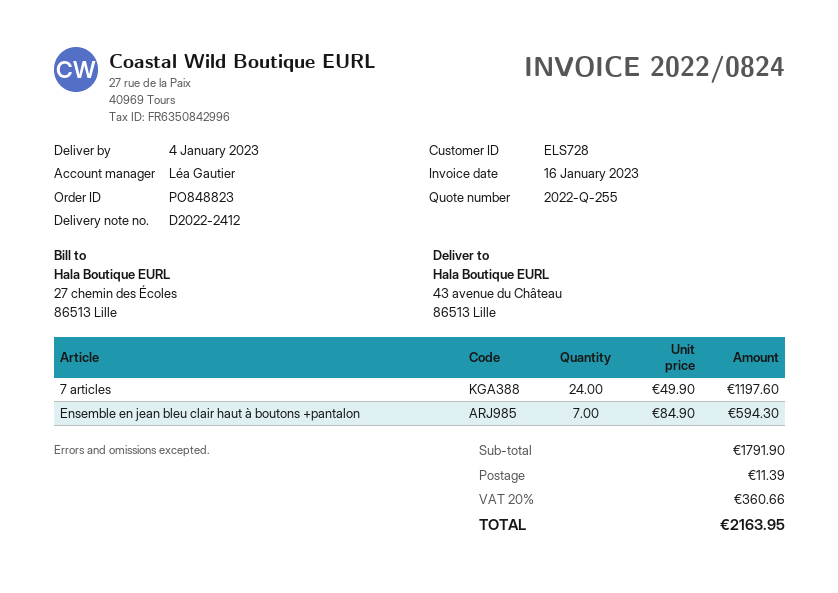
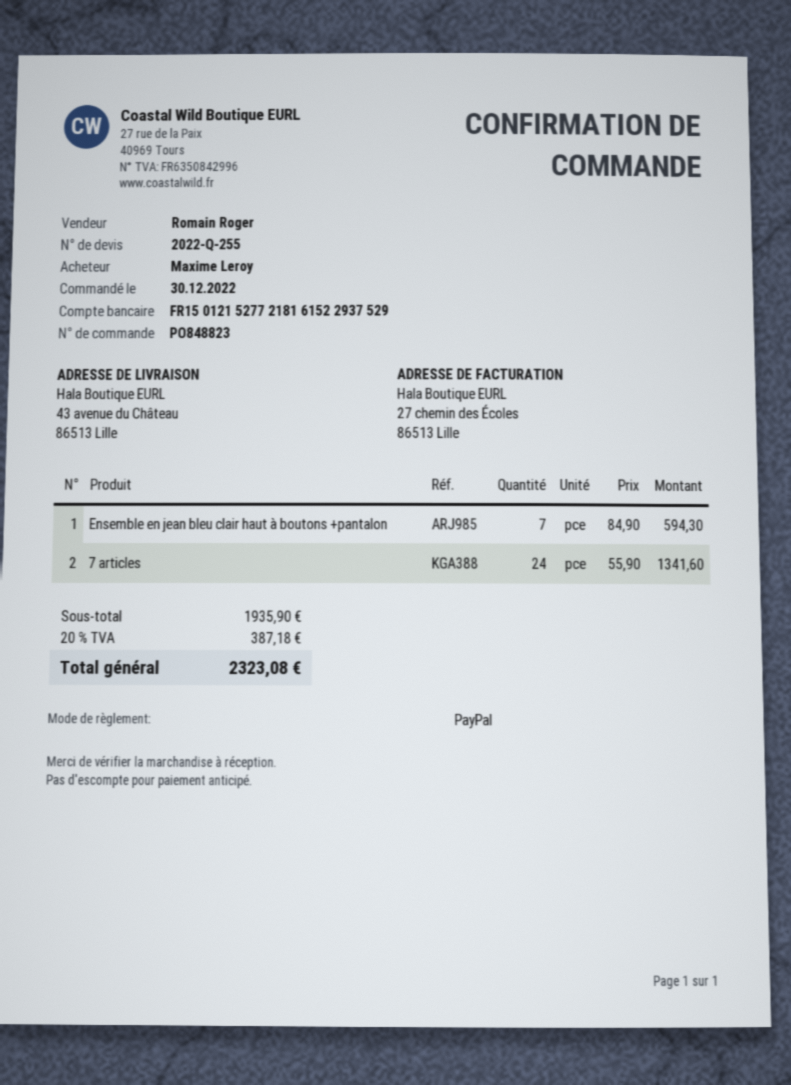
sales rep: Léa Gautier -> Romain Roger
7 articles: 24 x 49.90 = 1197.60 -> 24 x 55.90 = 1341.60
subtotal: 1791.90 -> 1935.90
shipping: 11.39 -> none
tax: 20% = 360.66 -> 20% = 387.18
total: 2163.95 -> 2323.08

